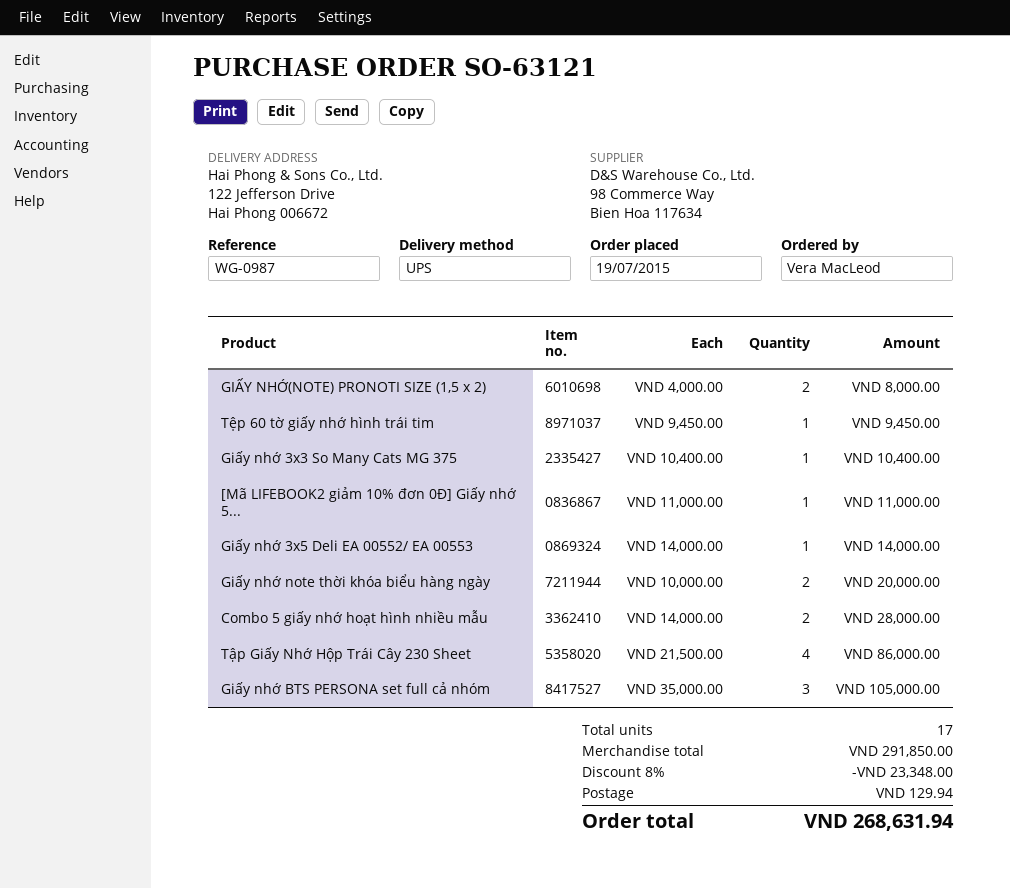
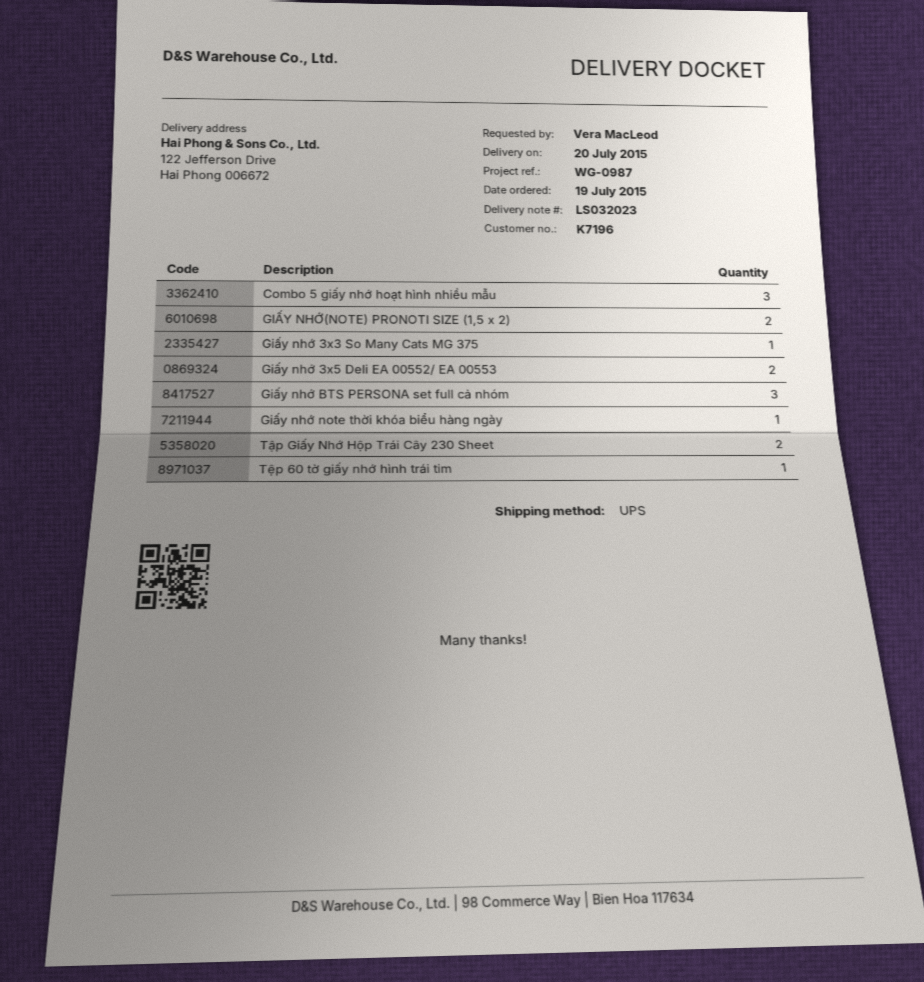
[Mã LIFEBOOK2 giảm 10% đơn 0Đ] Giấy nhớ 5...: 1 -> none
Giấy nhớ 3x5 Deli EA 00552/ EA 00553: 1 -> 2
Giấy nhớ note thời khóa biểu hàng ngày: 2 -> 1
Combo 5 giấy nhớ hoạt hình nhiều mẫu: 2 -> 3
Tập Giấy Nhớ Hộp Trái Cây 230 Sheet: 4 -> 2

